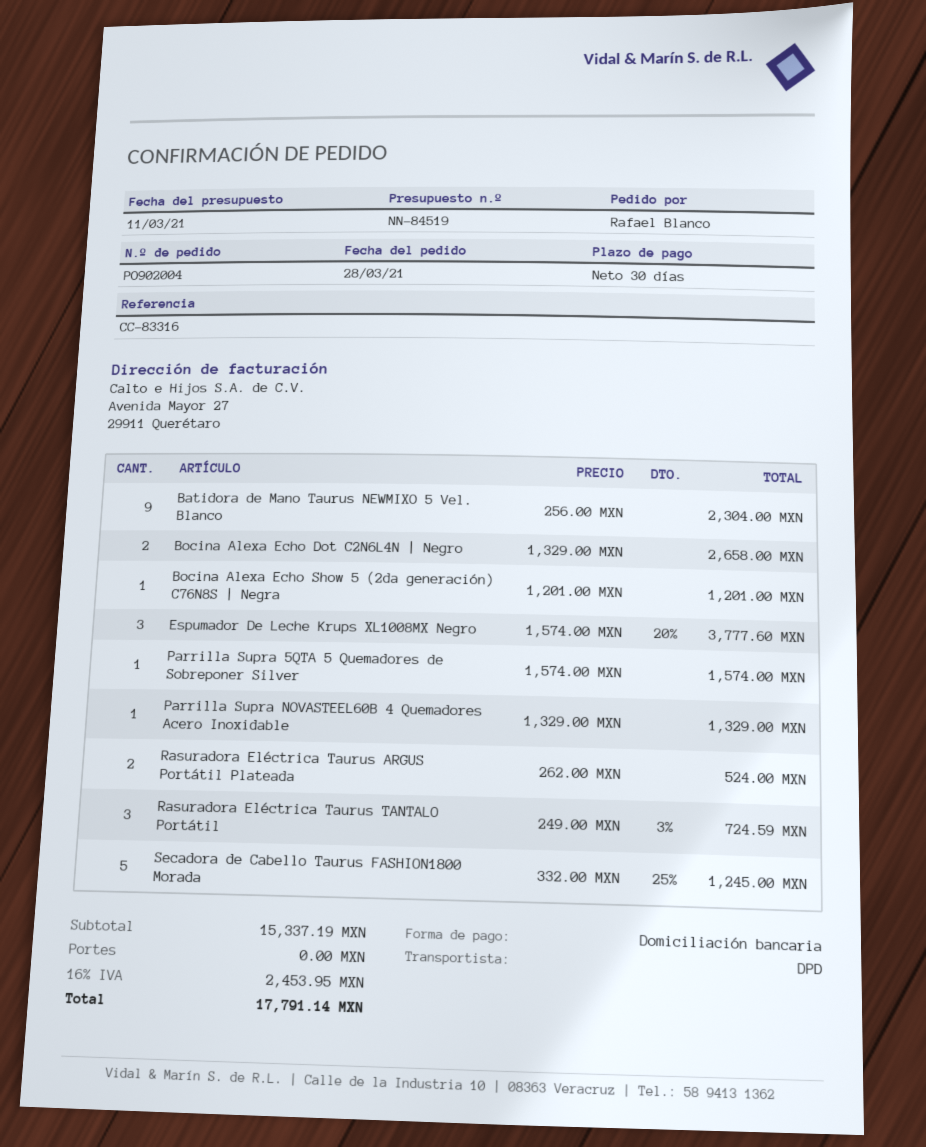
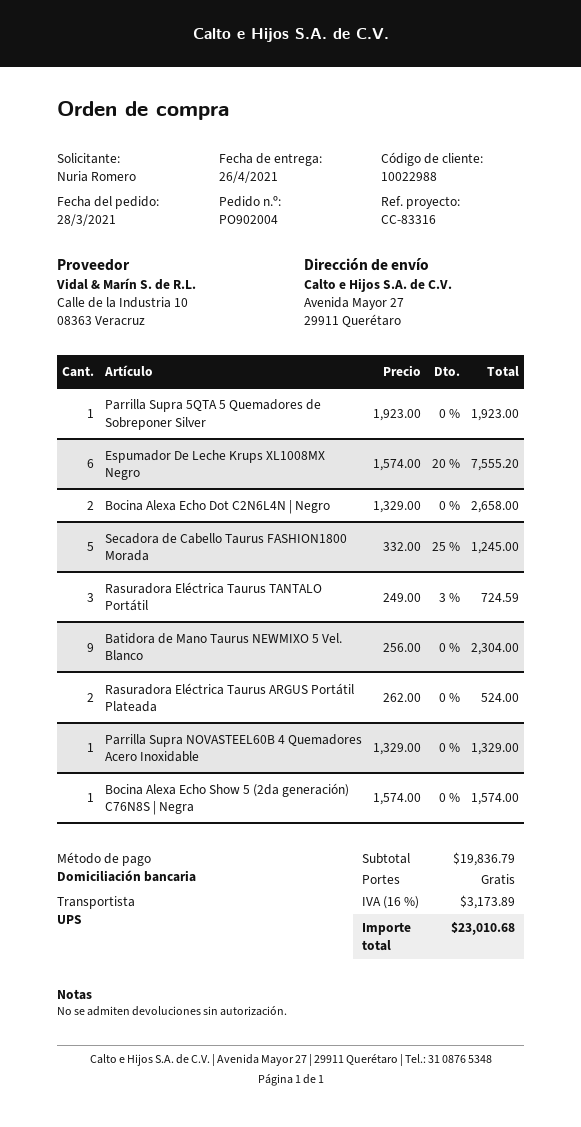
ordered by: Rafael Blanco -> Nuria Romero
shipping method: DPD -> UPS
Bocina Alexa Echo Show 5 (2da generación) C76N8S | Negra: 1 x 1201.00 = 1201.00 -> 1 x 1574.00 = 1574.00
Espumador De Leche Krups XL1008MX Negro: 3 x 1574.00 - 20% = 3777.60 -> 6 x 1574.00 - 20% = 7555.20
Parrilla Supra 5QTA 5 Quemadores de Sobreponer Silver: 1 x 1574.00 = 1574.00 -> 1 x 1923.00 = 1923.00
subtotal: 15337.19 -> 19836.79
tax: 16% = 2453.95 -> 16% = 3173.89
total: 17791.14 -> 23010.68

